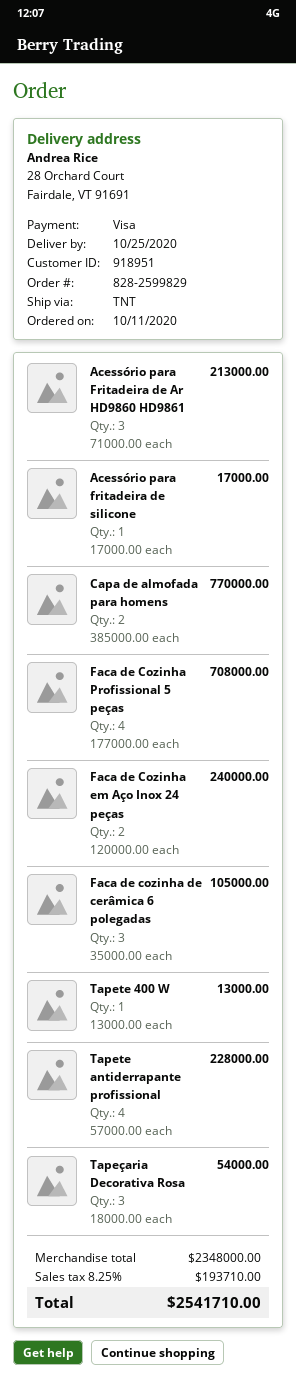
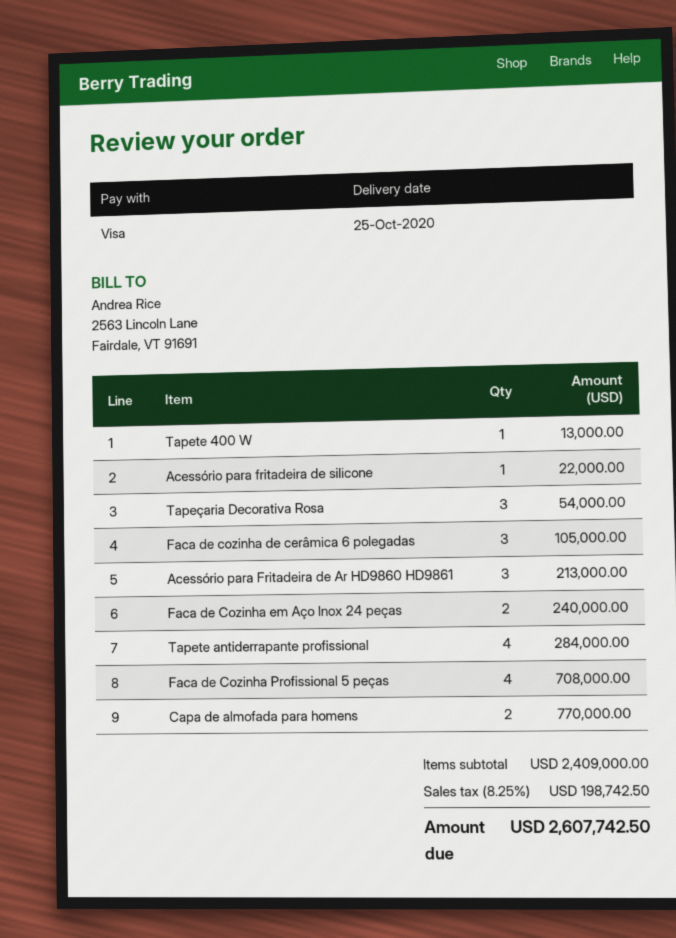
Acessório para fritadeira de silicone: 1 for 17000.00 -> 1 for 22000.00
Tapete antiderrapante profissional: 4 for 228000.00 -> 4 for 284000.00
subtotal: 2348000.00 -> 2409000.00
tax: 8.25% = 193710.00 -> 8.25% = 198742.50
total: 2541710.00 -> 2607742.50

